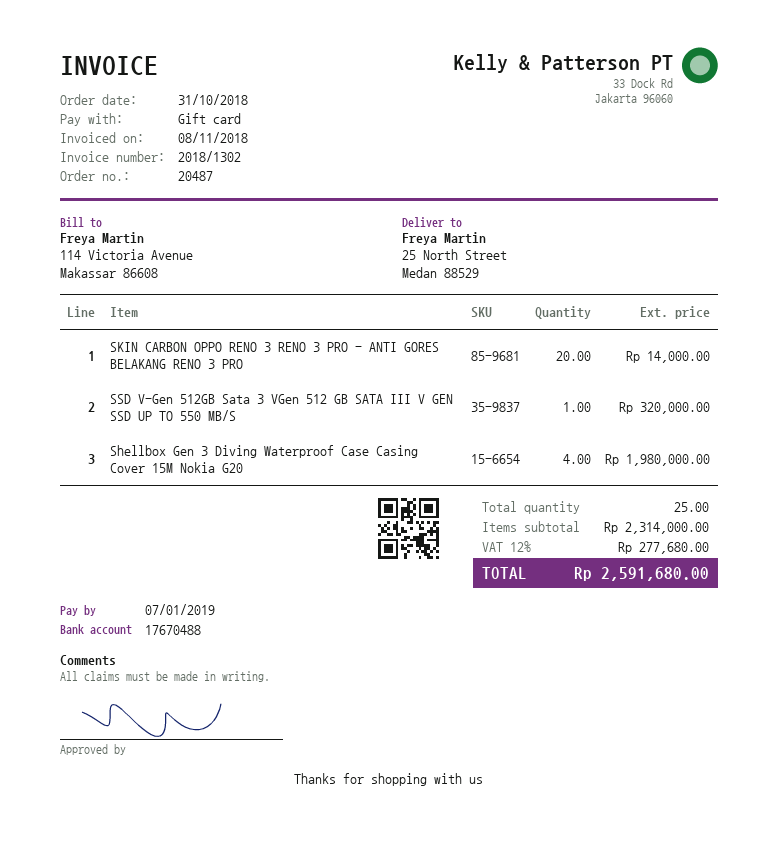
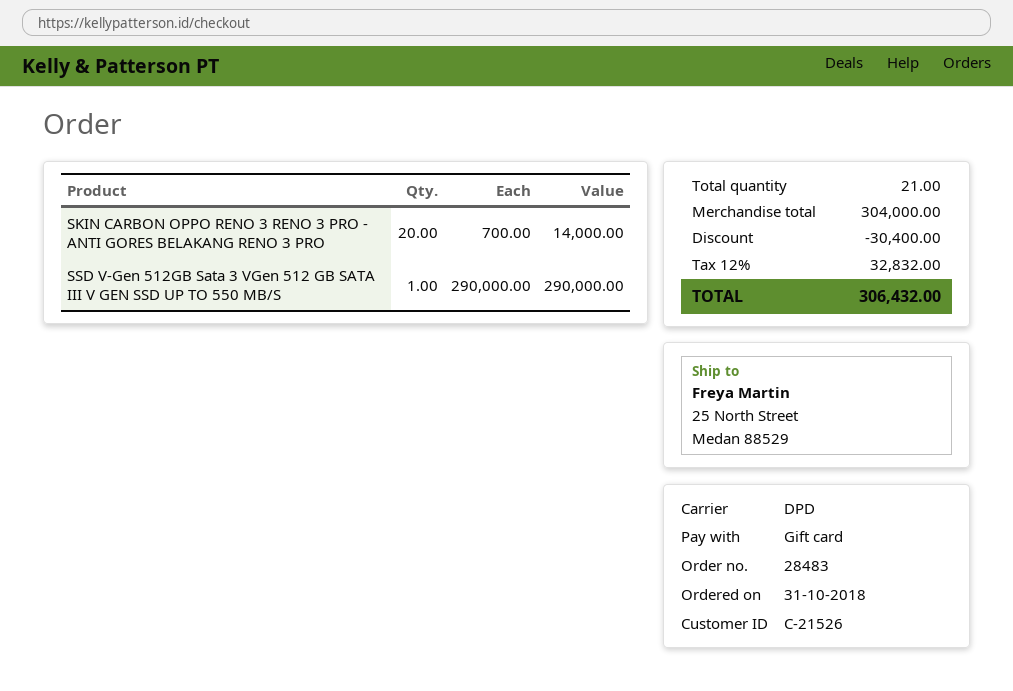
order number: 20487 -> 28483
SSD V-Gen 512GB Sata 3 VGen 512 GB SATA III V GEN SSD UP TO 550 MB/S: 1 for 320000.00 -> 1 for 290000.00
Shellbox Gen 3 Diving Waterproof Case Casing Cover 15M Nokia G20: 4 for 1980000.00 -> none
total quantity: 25 -> 21
subtotal: 2314000.00 -> 304000.00
discount: none -> 30400.00
tax: 12% = 277680.00 -> 12% = 32832.00
total: 2591680.00 -> 306432.00

